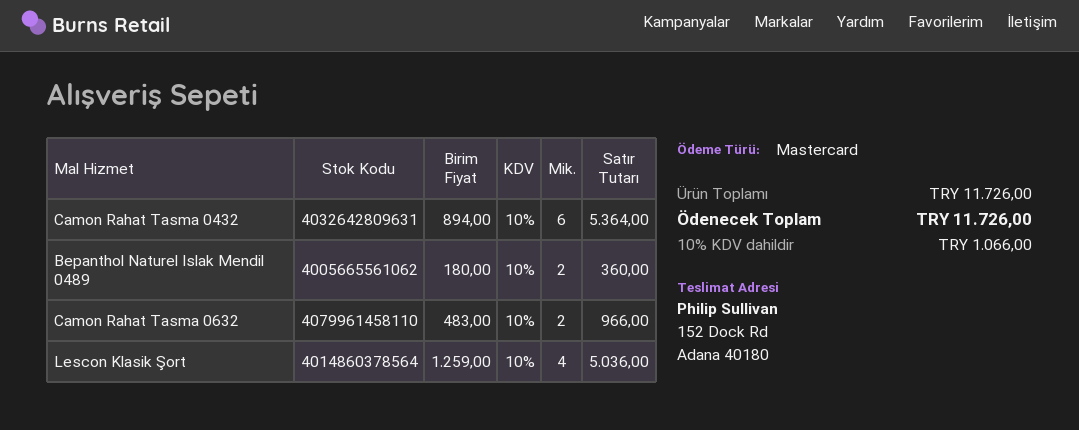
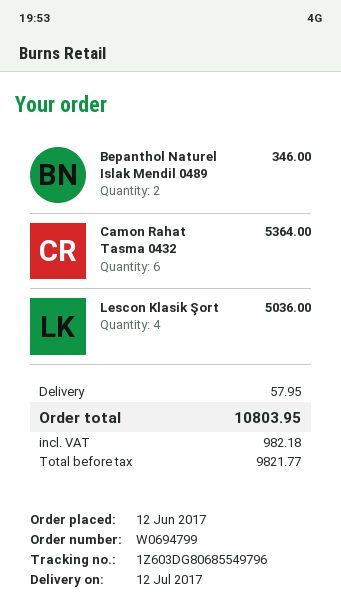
Bepanthol Naturel Islak Mendil 0489: 2 for 360.00 -> 2 for 346.00
Camon Rahat Tasma 0632: 2 for 966.00 -> none
shipping: none -> 57.95
tax: 1066.00 -> 982.18
total: 11726.00 -> 10803.95

